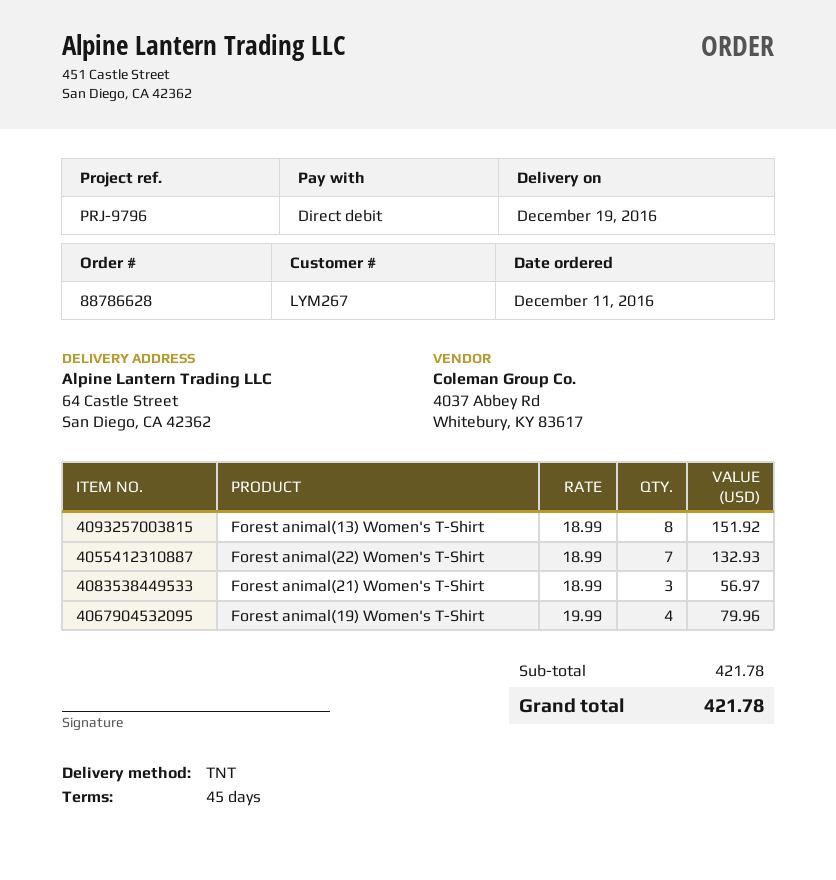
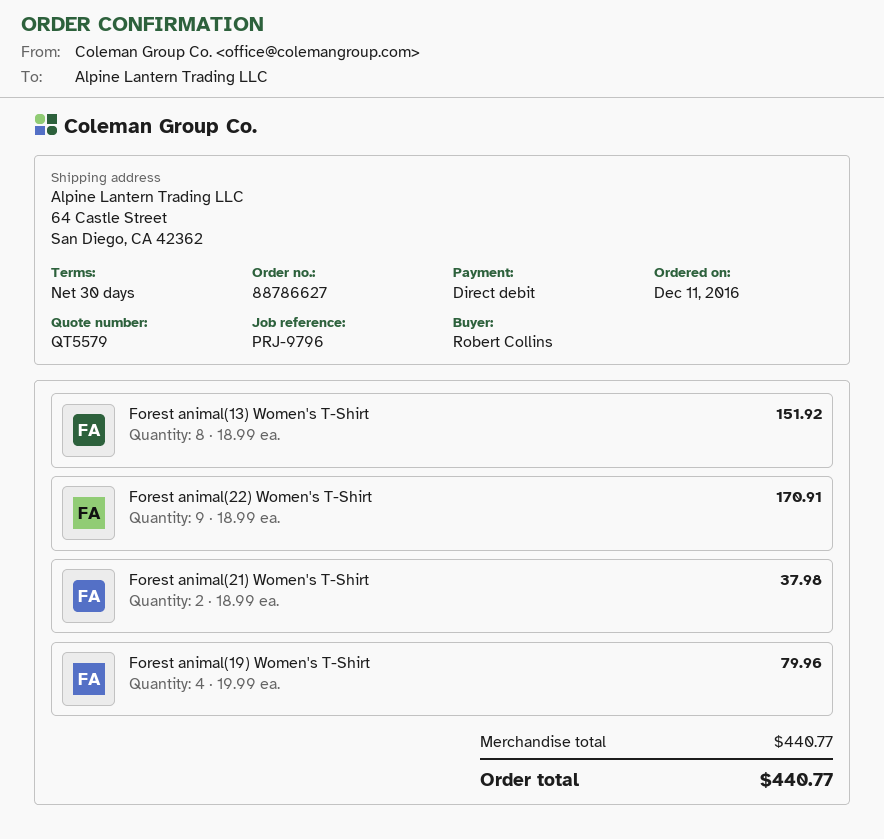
order number: 88786628 -> 88786627
payment terms: 45 days -> 30 days
Forest animal(22) Women's T-Shirt: 7 x 18.99 = 132.93 -> 9 x 18.99 = 170.91
Forest animal(21) Women's T-Shirt: 3 x 18.99 = 56.97 -> 2 x 18.99 = 37.98
subtotal: 421.78 -> 440.77
total: 421.78 -> 440.77

